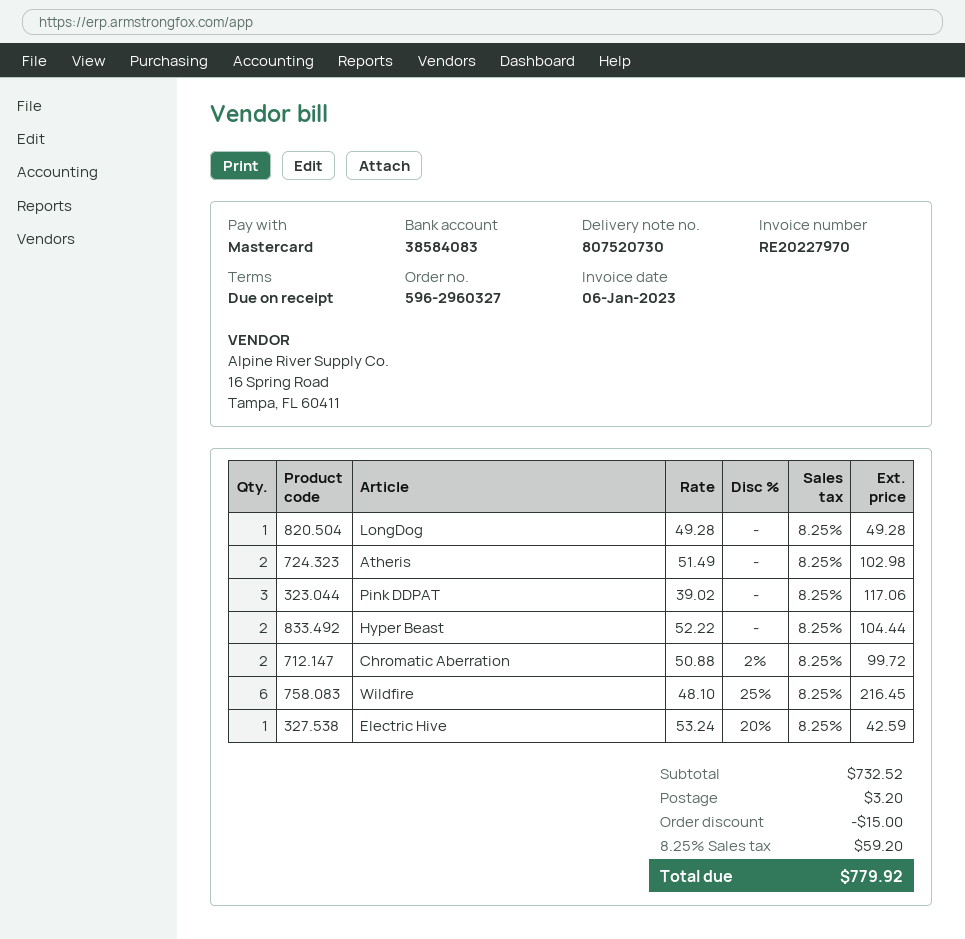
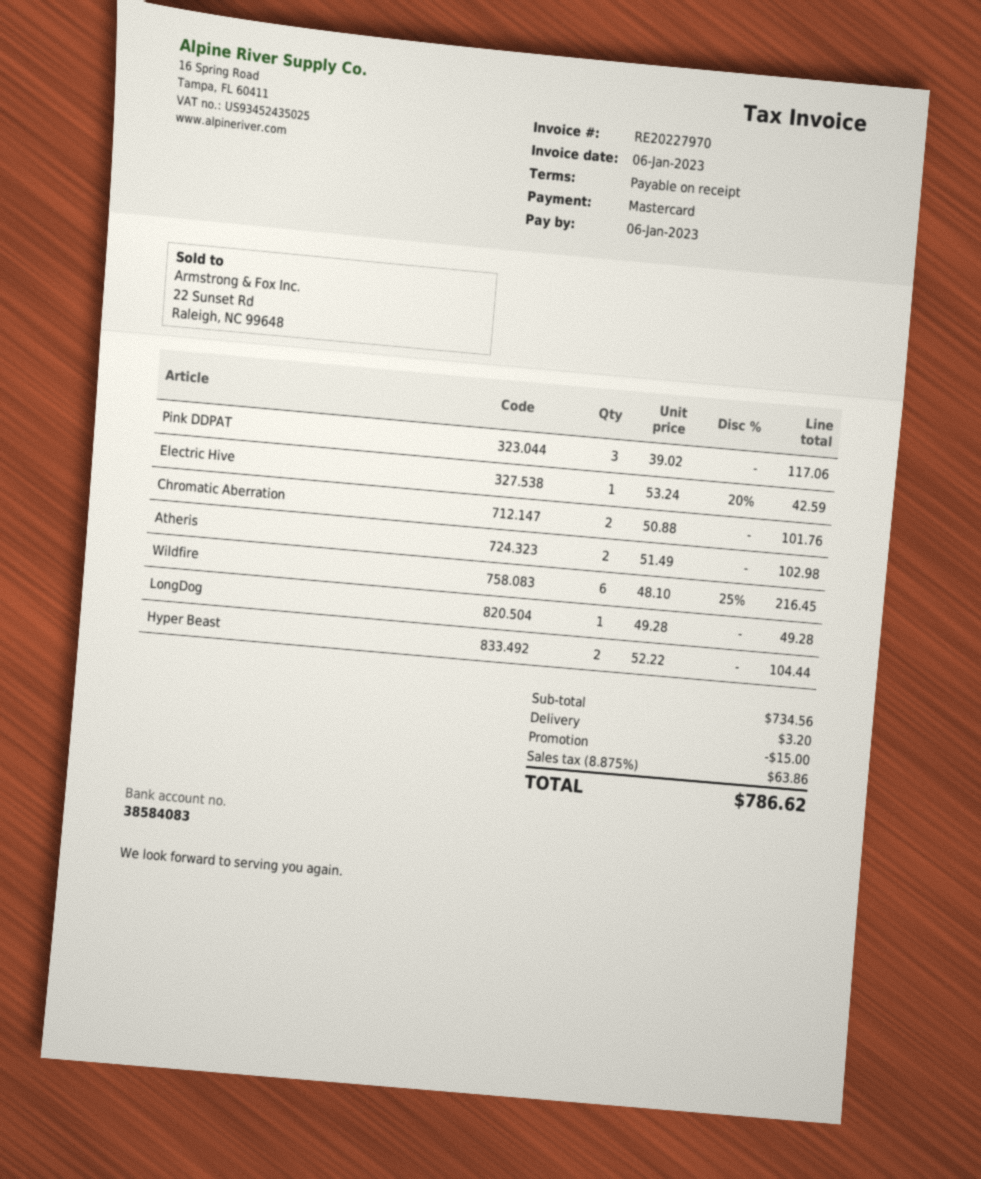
Chromatic Aberration: 2 x 50.88 - 2% = 99.72 -> 2 x 50.88 = 101.76
subtotal: 732.52 -> 734.56
tax: 8.25% = 59.20 -> 8.875% = 63.86
total: 779.92 -> 786.62

